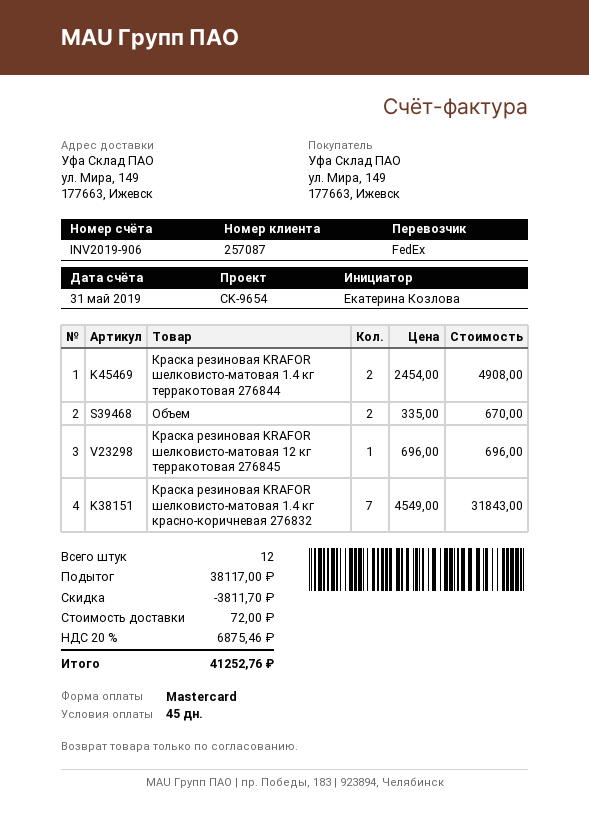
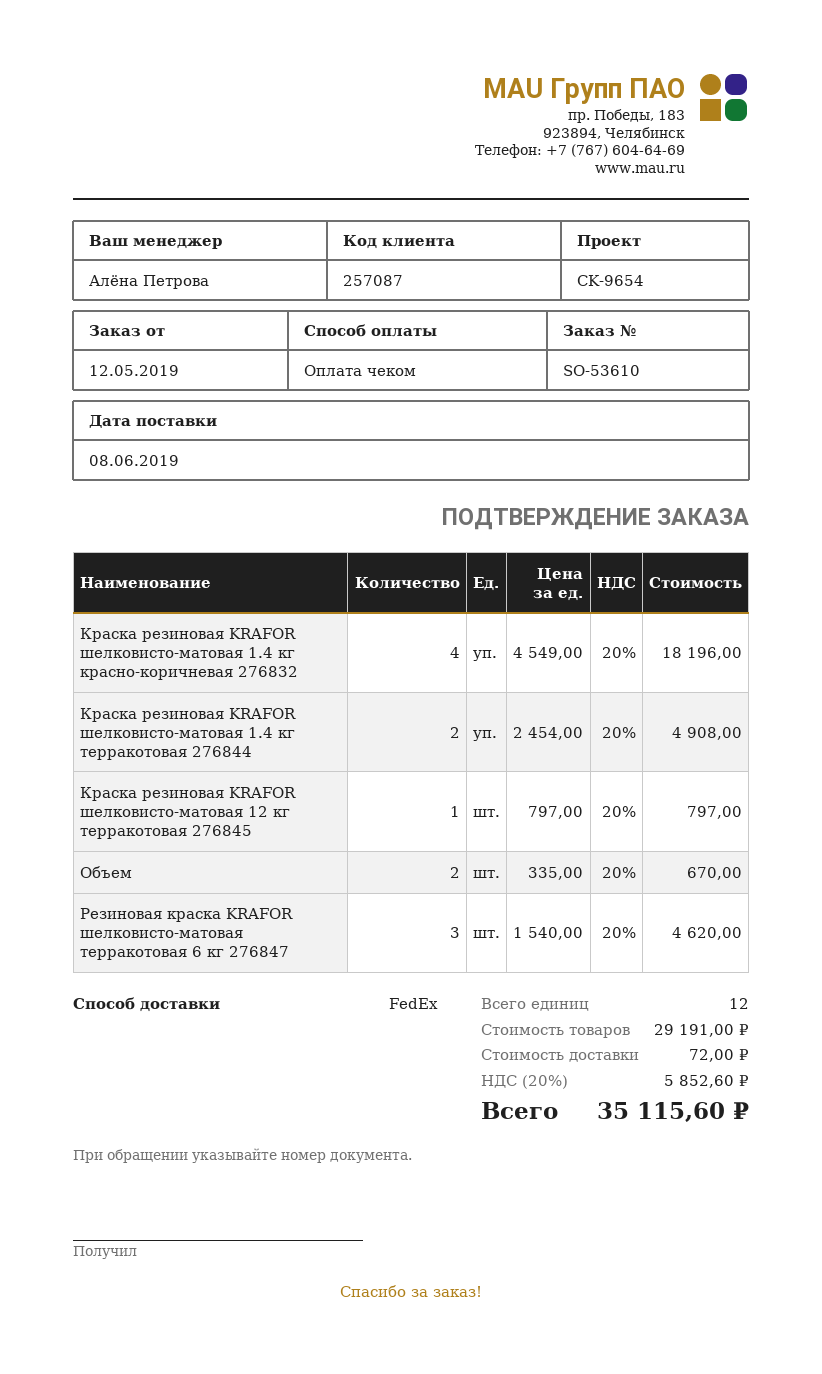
payment method: Mastercard -> cheque
Краска резиновая KRAFOR шелковисто-матовая 12 кг терракотовая 276845: 1 x 696.00 = 696.00 -> 1 x 797.00 = 797.00
Краска резиновая KRAFOR шелковисто-матовая 1.4 кг красно-коричневая 276832: 7 x 4549.00 = 31843.00 -> 4 x 4549.00 = 18196.00
Резиновая краска KRAFOR шелковисто-матовая терракотовая 6 кг 276847: none -> 3 x 1540.00 = 4620.00
subtotal: 38117.00 -> 29191.00
discount: 3811.70 -> none
tax: 20% = 6875.46 -> 20% = 5852.60
total: 41252.76 -> 35115.60

